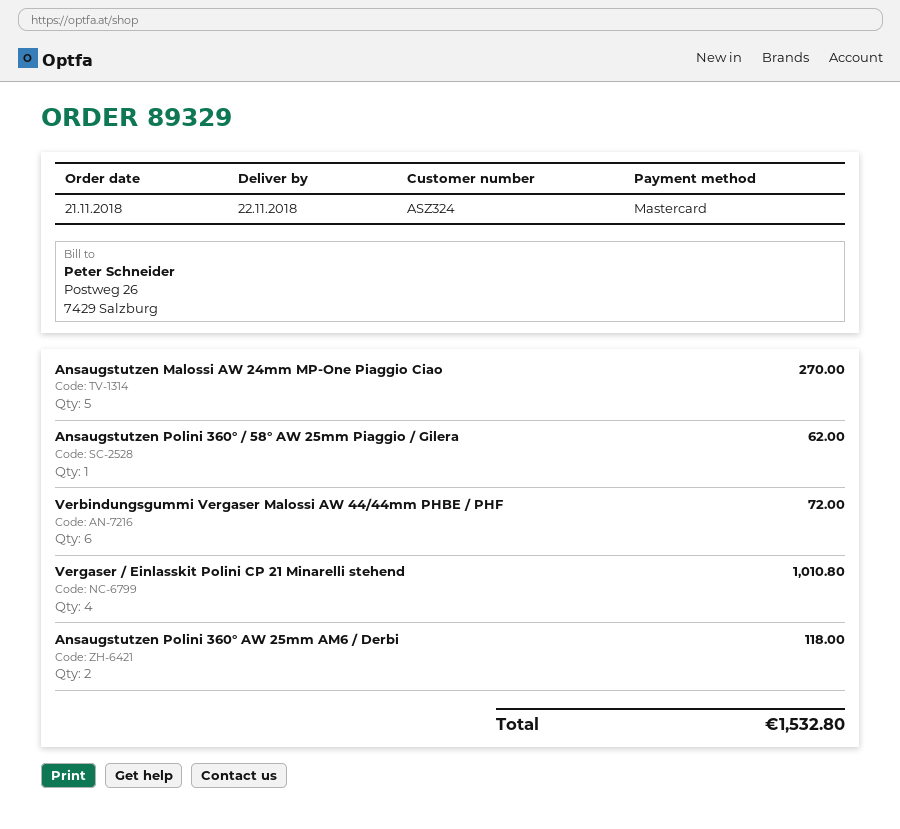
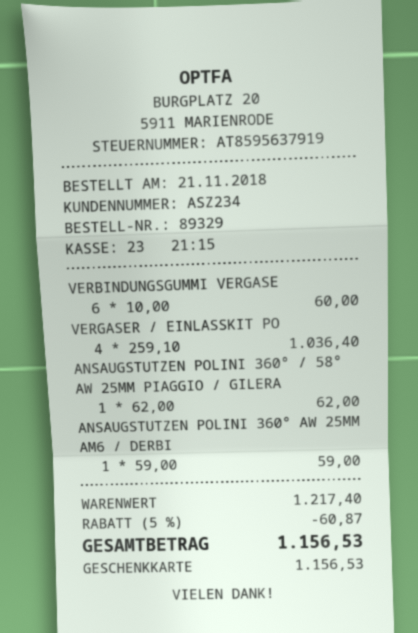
customer number: ASZ324 -> ASZ234
payment method: Mastercard -> gift card
Ansaugstutzen Malossi AW 24mm MP-One Piaggio Ciao: 5 for 270.00 -> none
Verbindungsgummi Vergaser Malossi AW 44/44mm PHBE / PHF: 6 for 72.00 -> 6 for 60.00
Vergaser / Einlasskit Polini CP 21 Minarelli stehend: 4 for 1010.80 -> 4 for 1036.40
Ansaugstutzen Polini 360° AW 25mm AM6 / Derbi: 2 for 118.00 -> 1 for 59.00
discount: none -> 5% = 60.87
total: 1532.80 -> 1156.53

